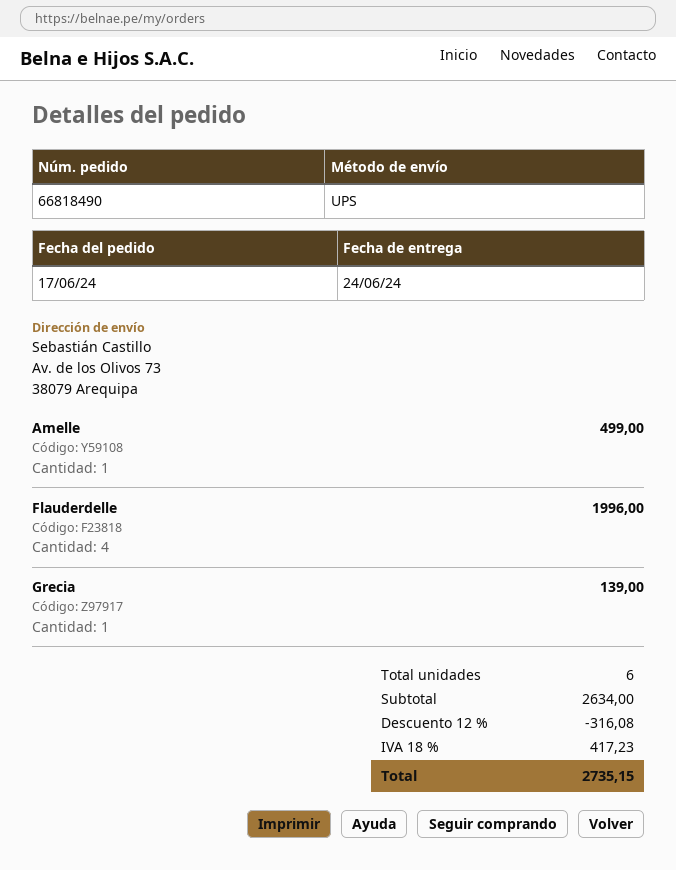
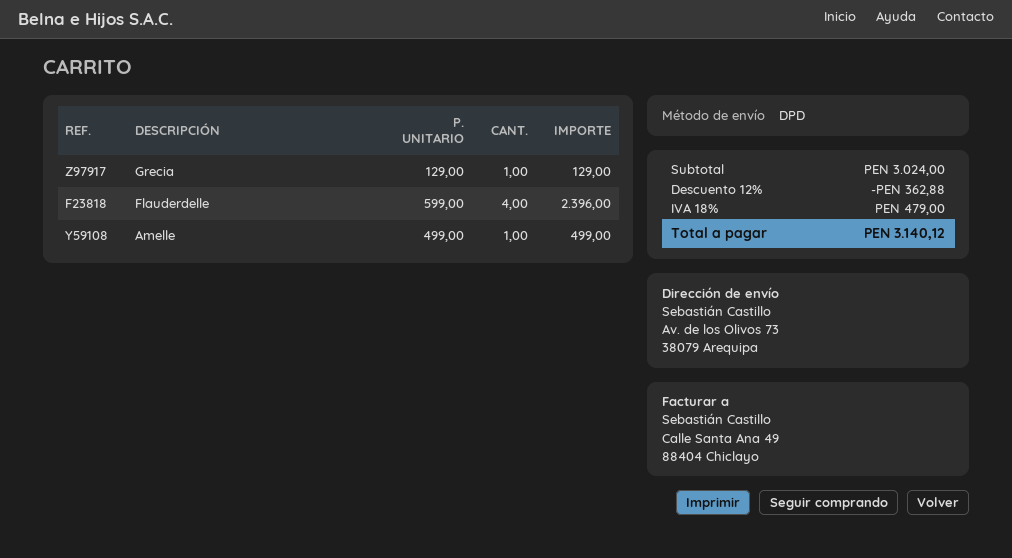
shipping method: UPS -> DPD
Flauderdelle: 4 for 1996.00 -> 4 for 2396.00
Grecia: 1 for 139.00 -> 1 for 129.00
subtotal: 2634.00 -> 3024.00
discount: 12% = 316.08 -> 12% = 362.88
tax: 18% = 417.23 -> 18% = 479.00
total: 2735.15 -> 3140.12

